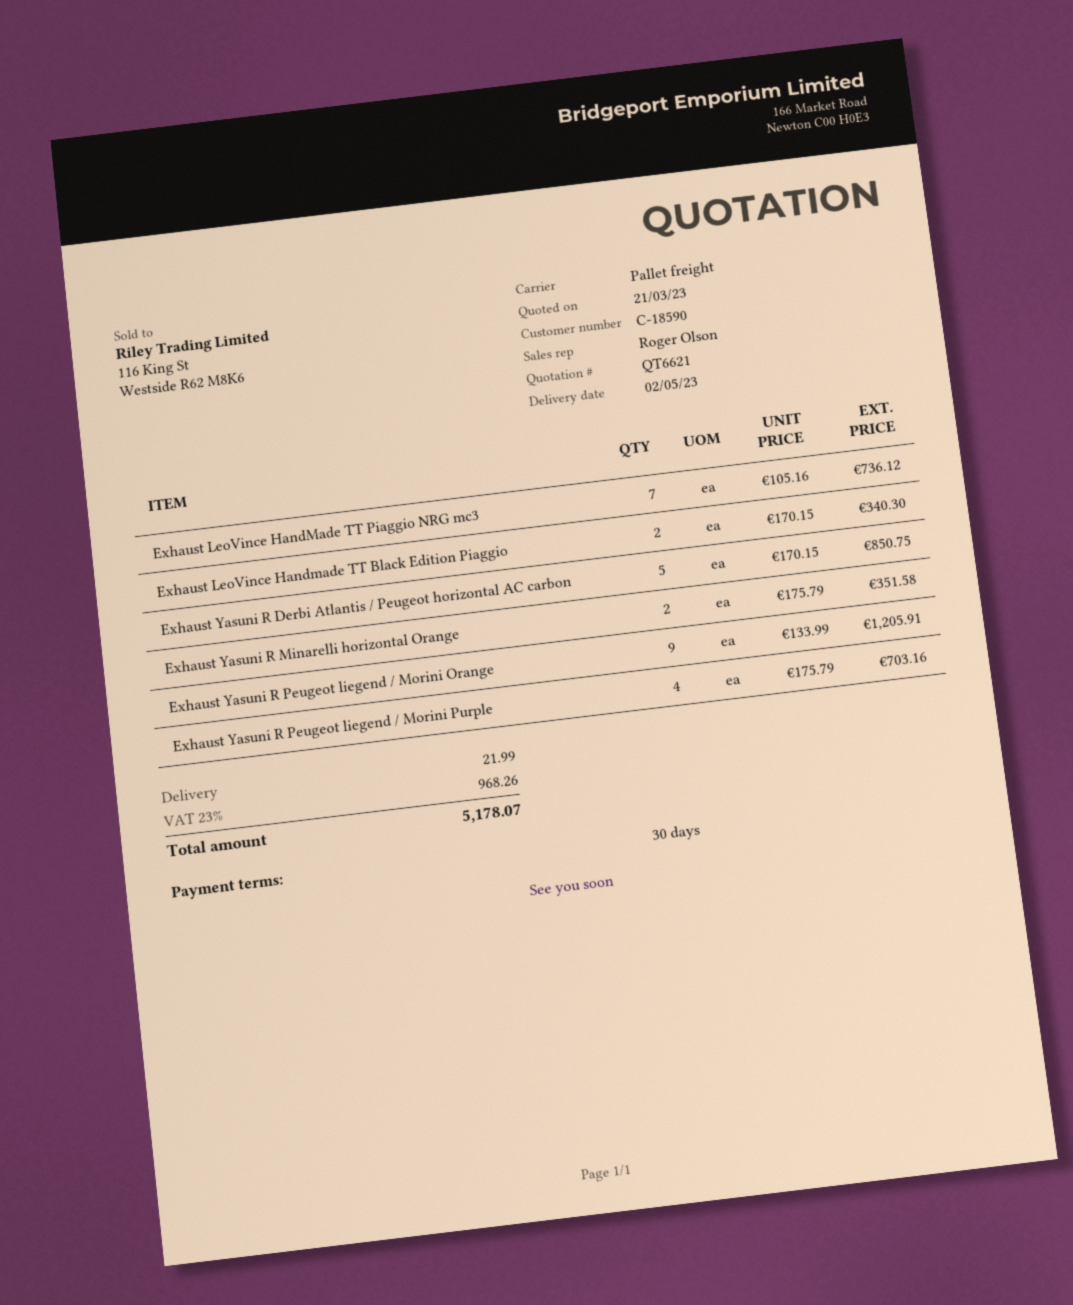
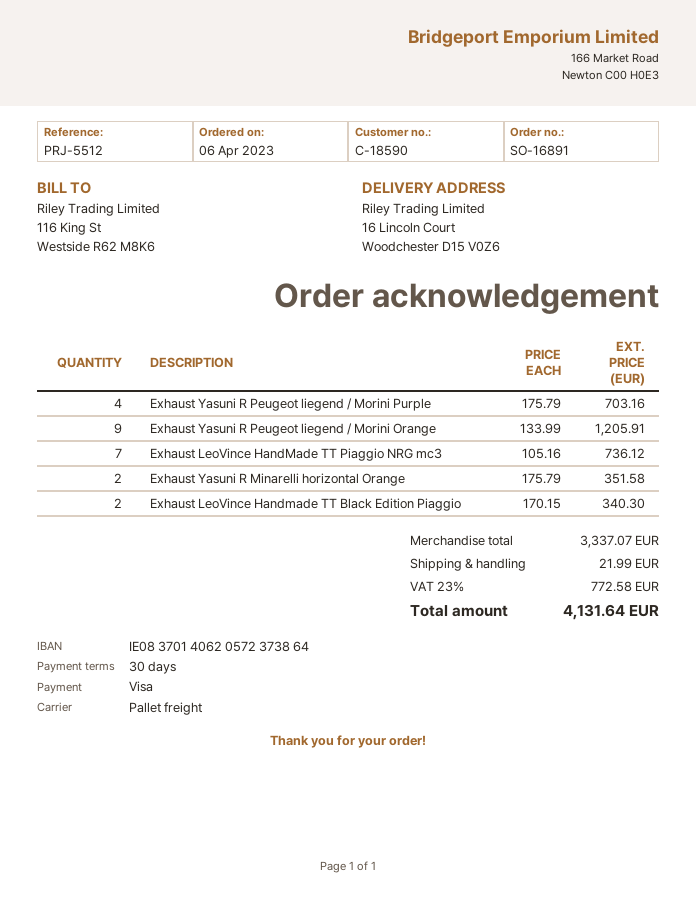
Exhaust Yasuni R Derbi Atlantis / Peugeot horizontal AC carbon: 5 x 170.15 = 850.75 -> none
tax: 23% = 968.26 -> 23% = 772.58
total: 5178.07 -> 4131.64

